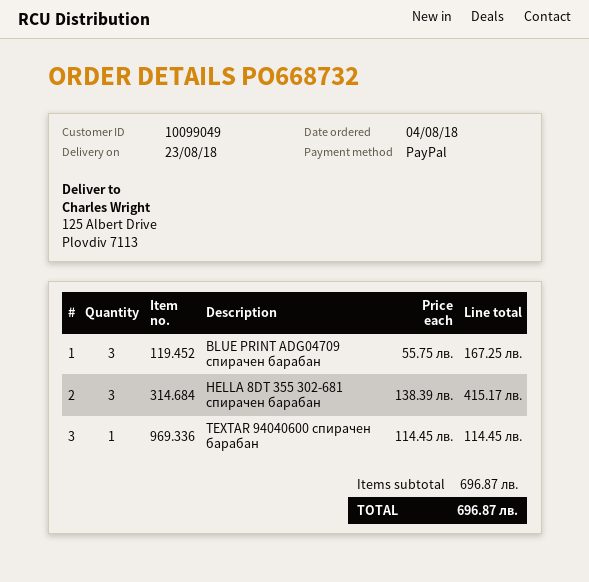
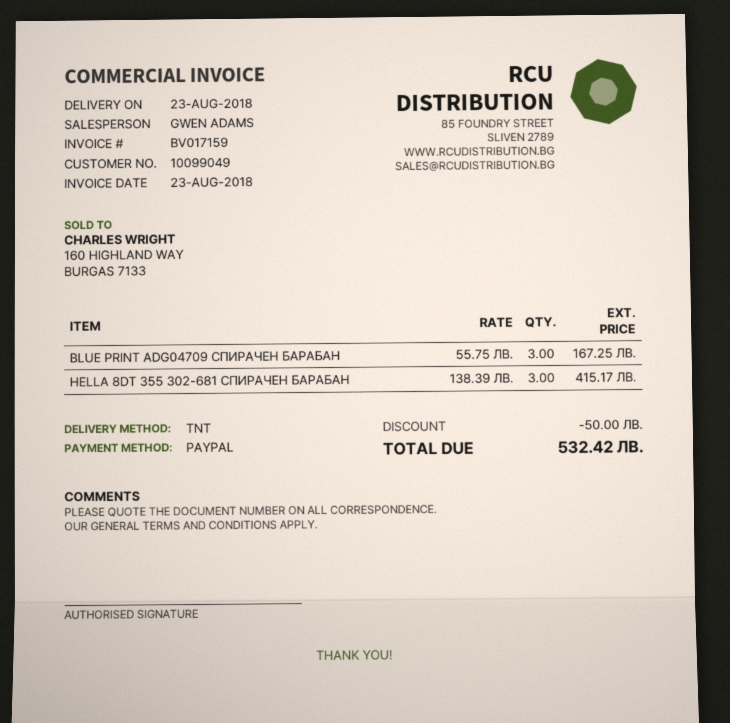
TEXTAR 94040600 спирачен барабан: 1 x 114.45 = 114.45 -> none
discount: none -> 50.00
total: 696.87 -> 532.42

